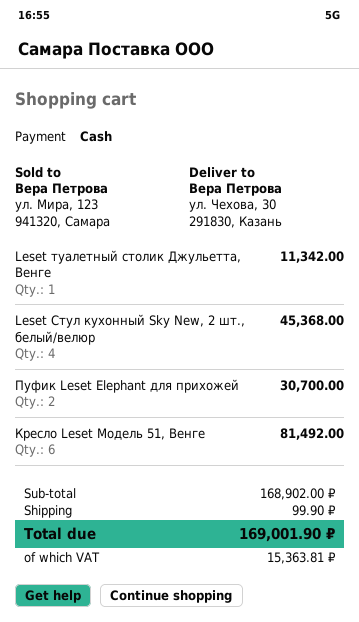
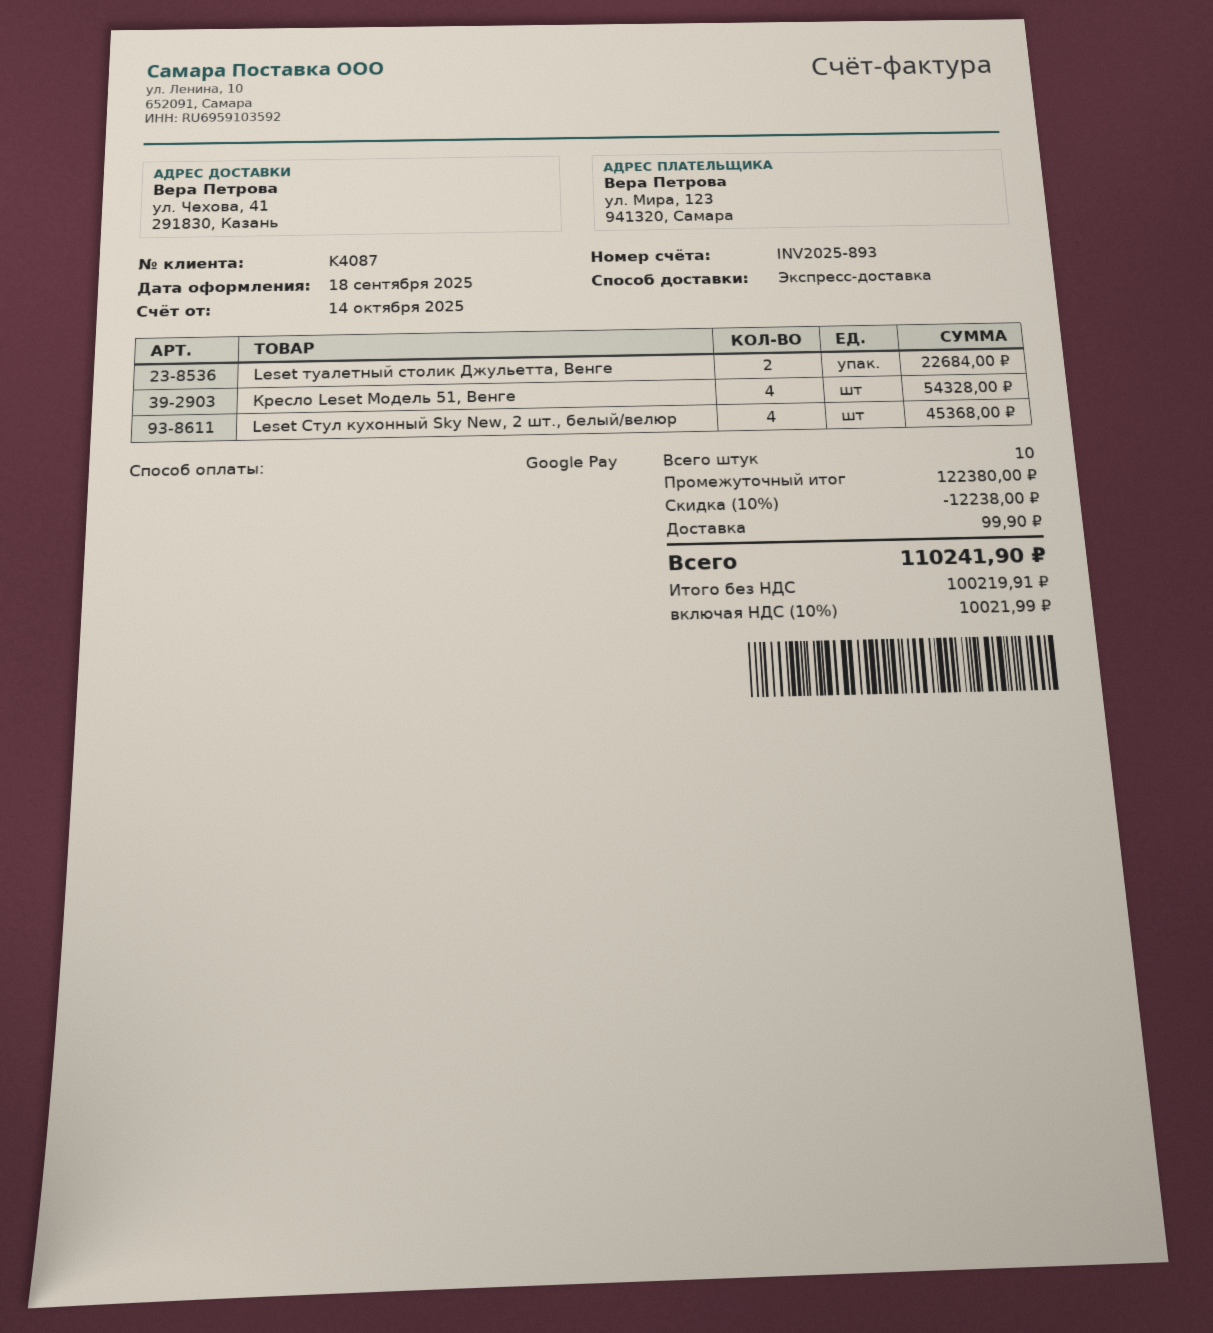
payment method: cash -> Google Pay
ship to: ул. Чехова, 30, 291830, Казань -> ул. Чехова, 41, 291830, Казань
Leset туалетный столик Джульетта, Венге: 1 for 11342.00 -> 2 for 22684.00
Пуфик Leset Elephant для прихожей: 2 for 30700.00 -> none
Кресло Leset Модель 51, Венге: 6 for 81492.00 -> 4 for 54328.00
subtotal: 168902.00 -> 122380.00
discount: none -> 10% = 12238.00
tax: 15363.81 -> 10021.99
total: 169001.90 -> 110241.90

